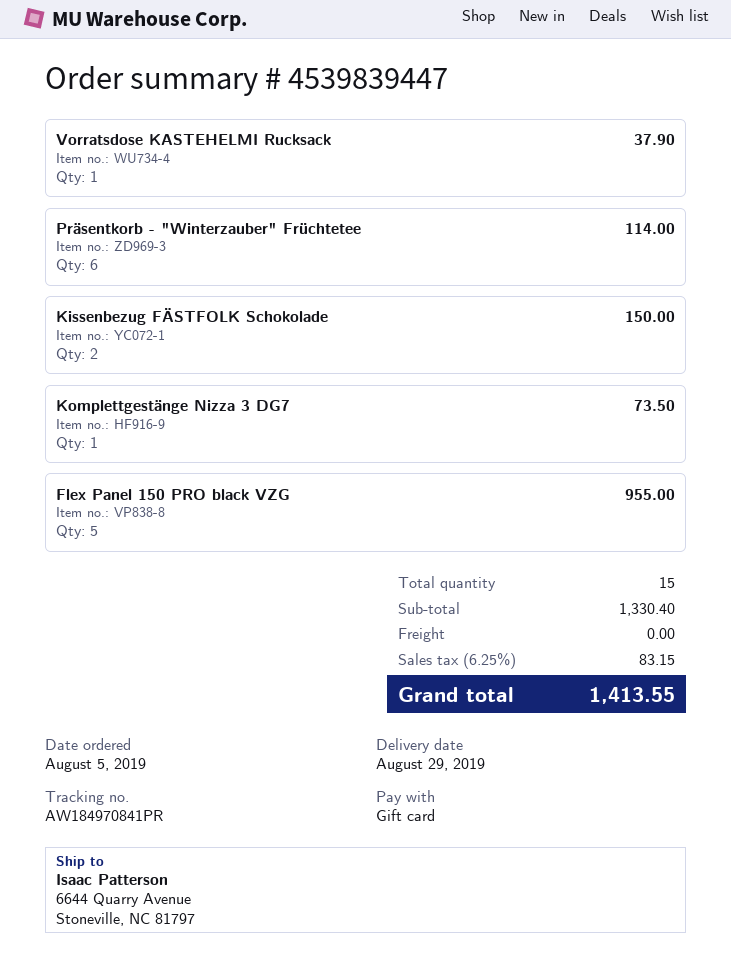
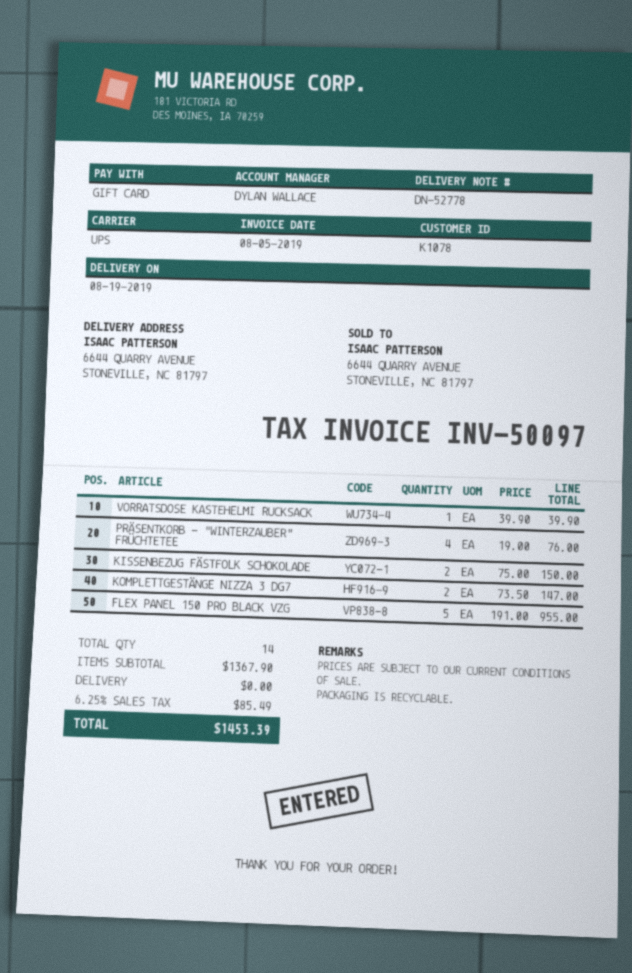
delivery date: 2019-08-29 -> 2019-08-19
Vorratsdose KASTEHELMI Rucksack: 1 for 37.90 -> 1 for 39.90
Präsentkorb - "Winterzauber" Früchtetee: 6 for 114.00 -> 4 for 76.00
Komplettgestänge Nizza 3 DG7: 1 for 73.50 -> 2 for 147.00
total quantity: 15 -> 14
subtotal: 1330.40 -> 1367.90
tax: 6.25% = 83.15 -> 6.25% = 85.49
total: 1413.55 -> 1453.39

